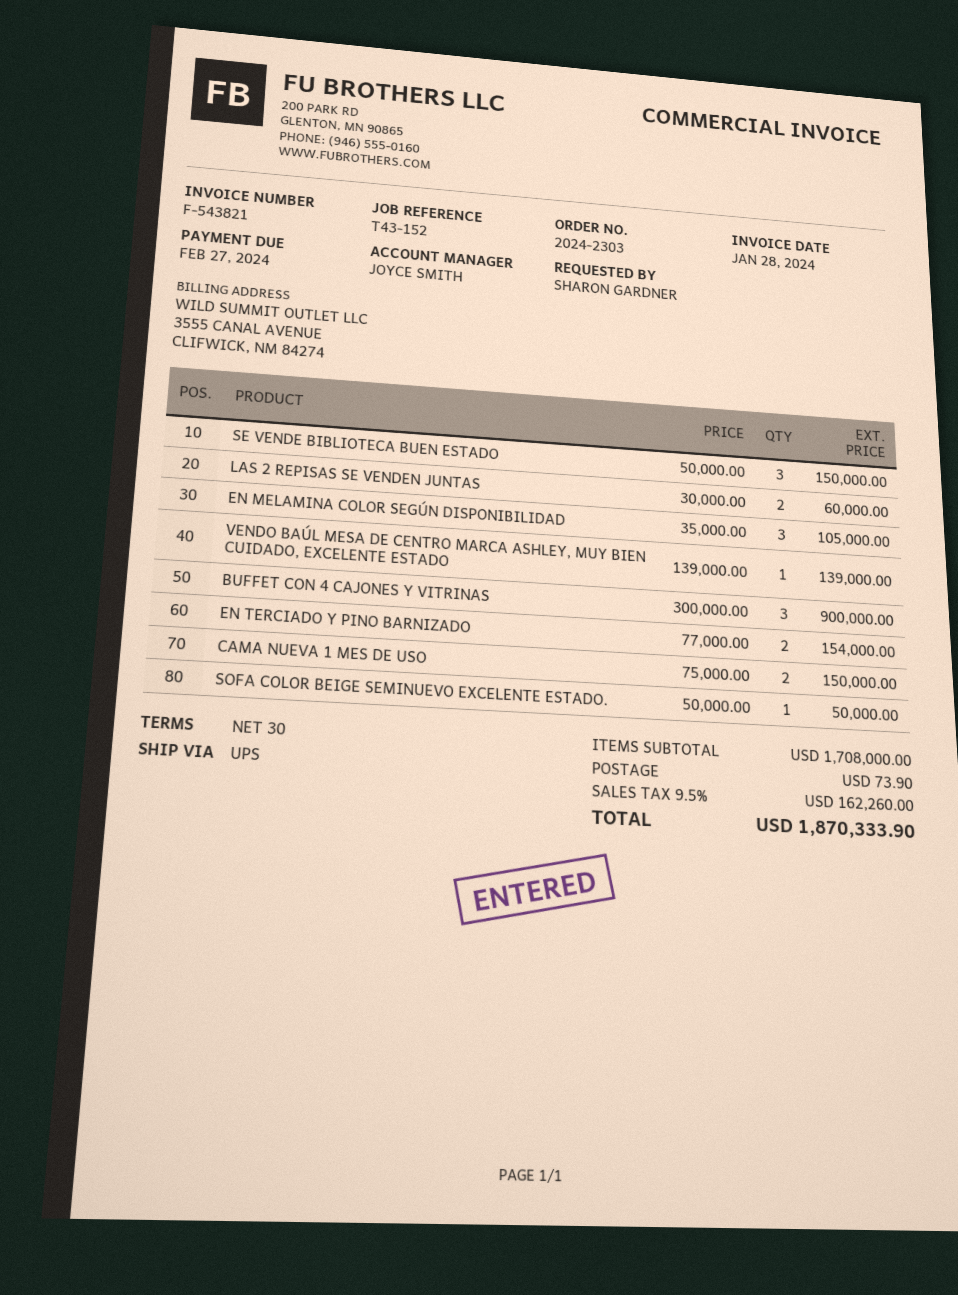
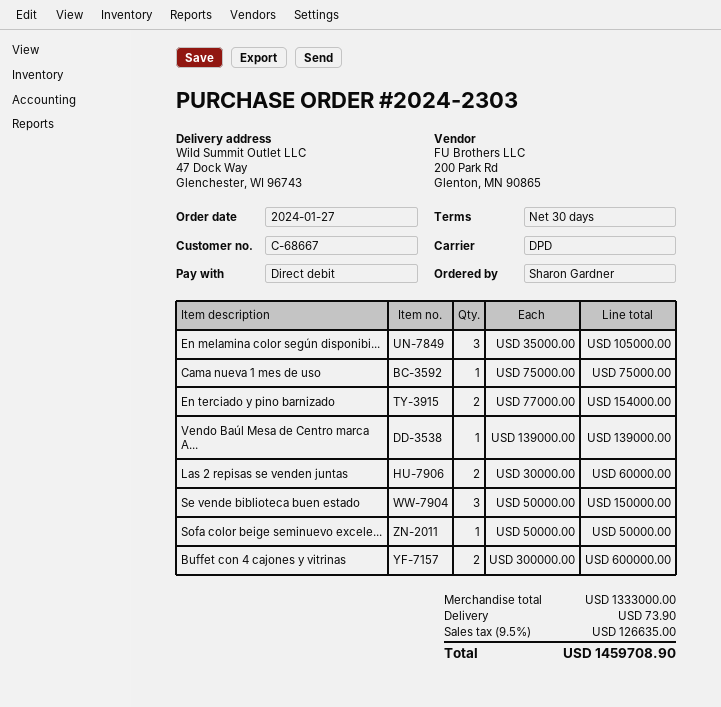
shipping method: UPS -> DPD
BUFFET CON 4 CAJONES Y VITRINAS: 3 x 300000.00 = 900000.00 -> 2 x 300000.00 = 600000.00
CAMA NUEVA 1 MES DE USO: 2 x 75000.00 = 150000.00 -> 1 x 75000.00 = 75000.00
subtotal: 1708000.00 -> 1333000.00
tax: 9.5% = 162260.00 -> 9.5% = 126635.00
total: 1870333.90 -> 1459708.90

